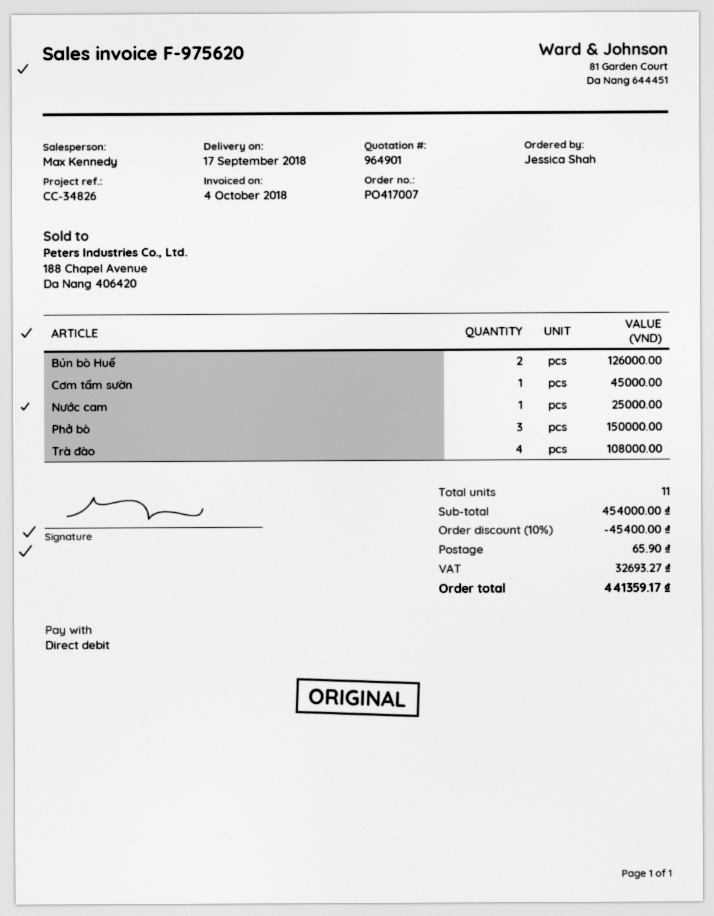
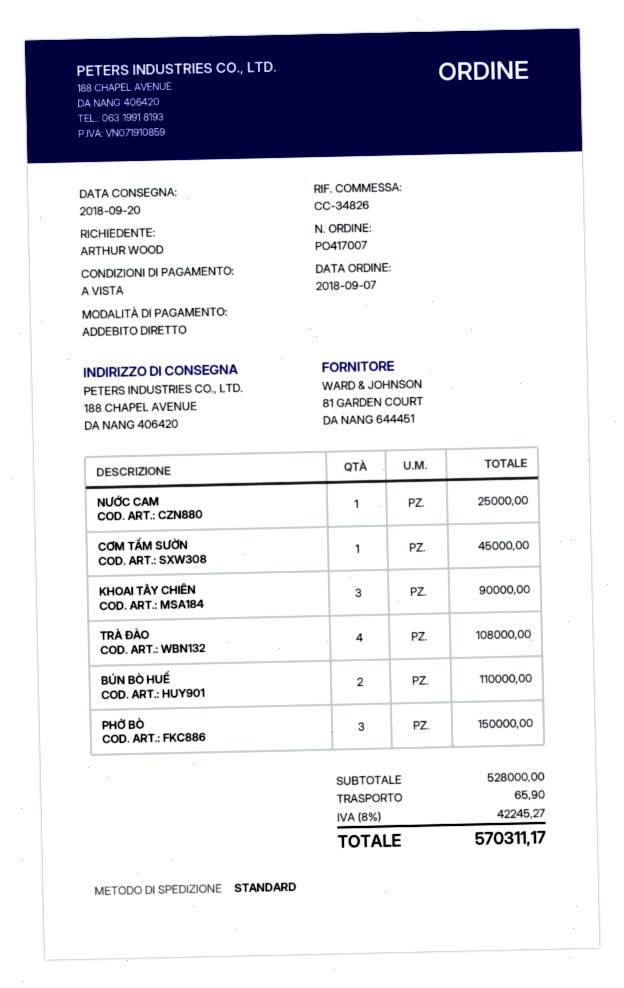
delivery date: 2018-09-17 -> 2018-09-20
ordered by: Jessica Shah -> ARTHUR WOOD
Bún bò Huế: 2 for 126000.00 -> 2 for 110000.00
KHOAI TÂY CHIÊN: none -> 3 for 90000.00
subtotal: 454000.00 -> 528000.00
discount: 10% = 45400.00 -> none
tax: 32693.27 -> 42245.27
total: 441359.17 -> 570311.17

